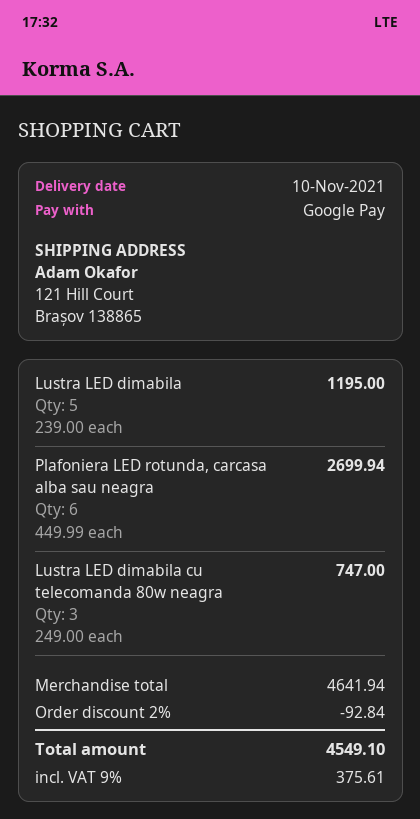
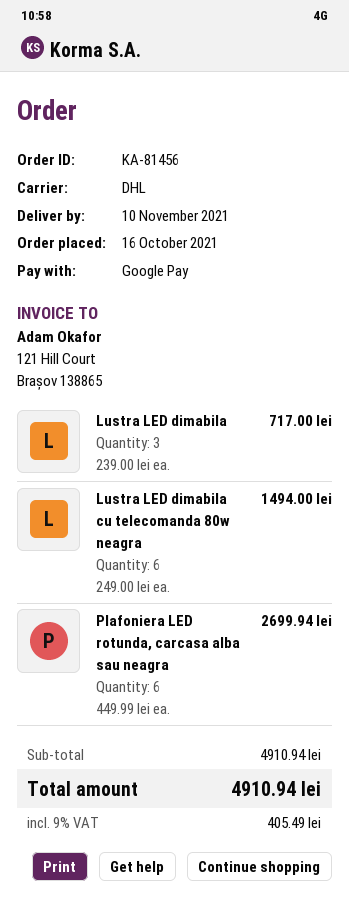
Lustra LED dimabila: 5 x 239.00 = 1195.00 -> 3 x 239.00 = 717.00
Lustra LED dimabila cu telecomanda 80w neagra: 3 x 249.00 = 747.00 -> 6 x 249.00 = 1494.00
subtotal: 4641.94 -> 4910.94
discount: 2% = 92.84 -> none
tax: 9% = 375.61 -> 9% = 405.49
total: 4549.10 -> 4910.94

